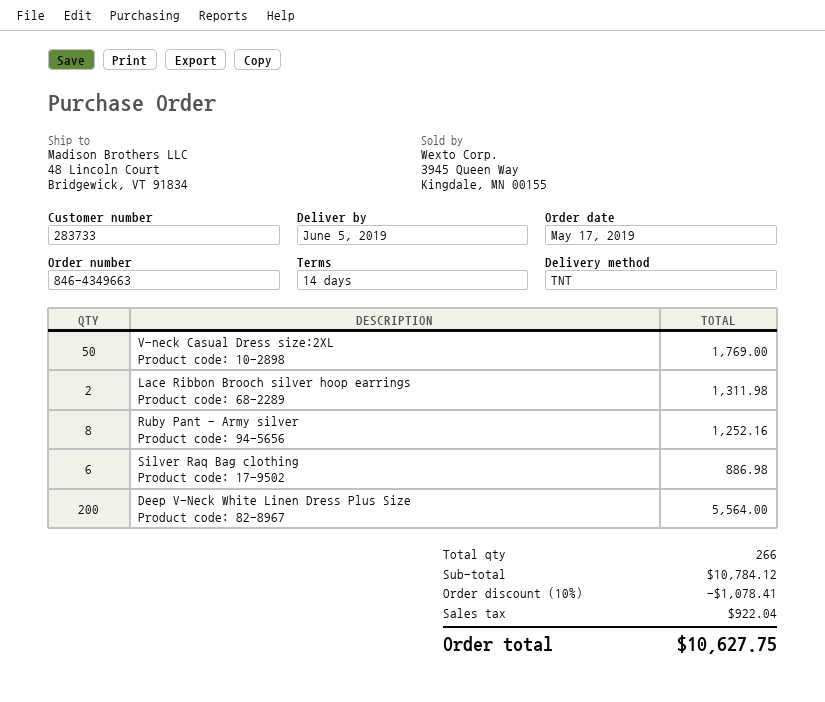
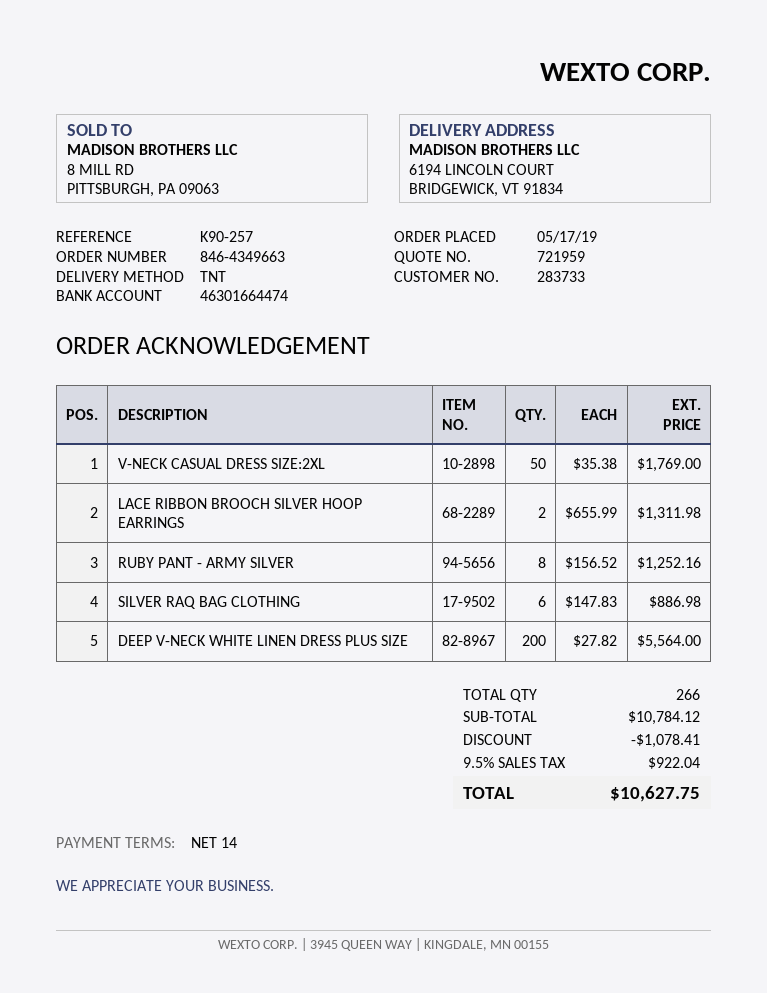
ship to: 48 Lincoln Court, Bridgewick, VT 91834 -> 6194 LINCOLN COURT, BRIDGEWICK, VT 91834

